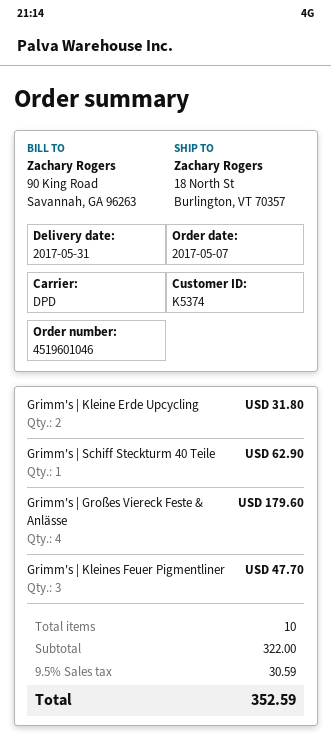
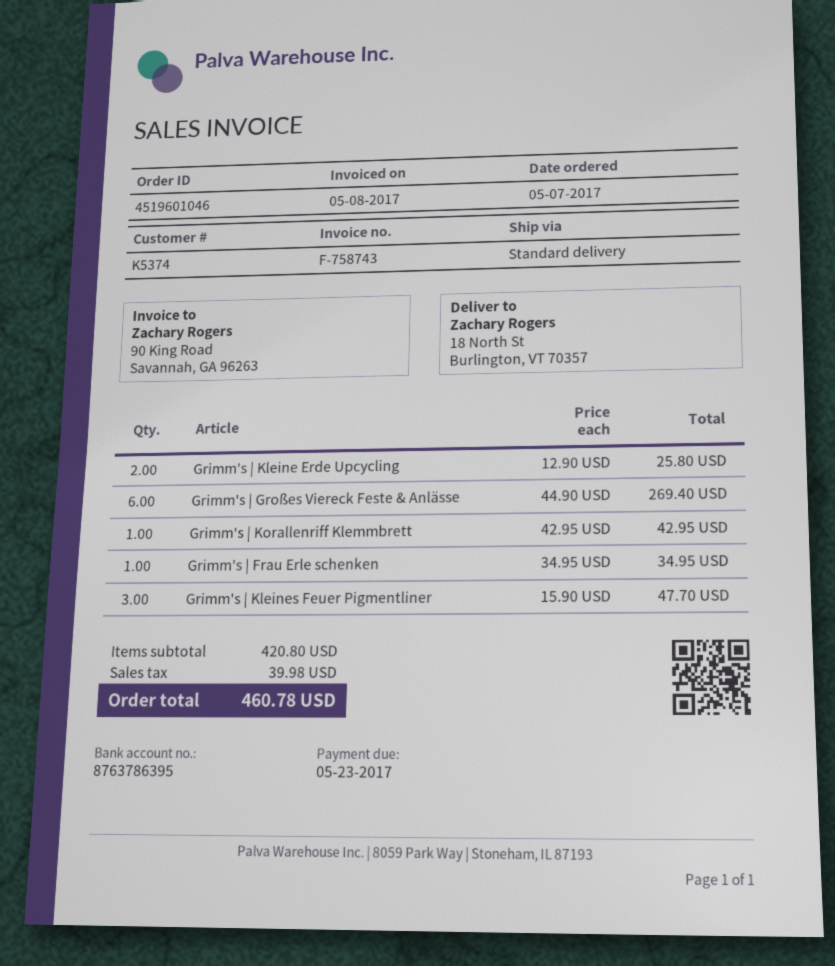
shipping method: DPD -> standard
Grimm's | Kleine Erde Upcycling: 2 for 31.80 -> 2 for 25.80
Grimm's | Schiff Steckturm 40 Teile: 1 for 62.90 -> none
Grimm's | Großes Viereck Feste & Anlässe: 4 for 179.60 -> 6 for 269.40
Grimm's | Korallenriff Klemmbrett: none -> 1 for 42.95
Grimm's | Frau Erle schenken: none -> 1 for 34.95
subtotal: 322.00 -> 420.80
tax: 30.59 -> 39.98
total: 352.59 -> 460.78

